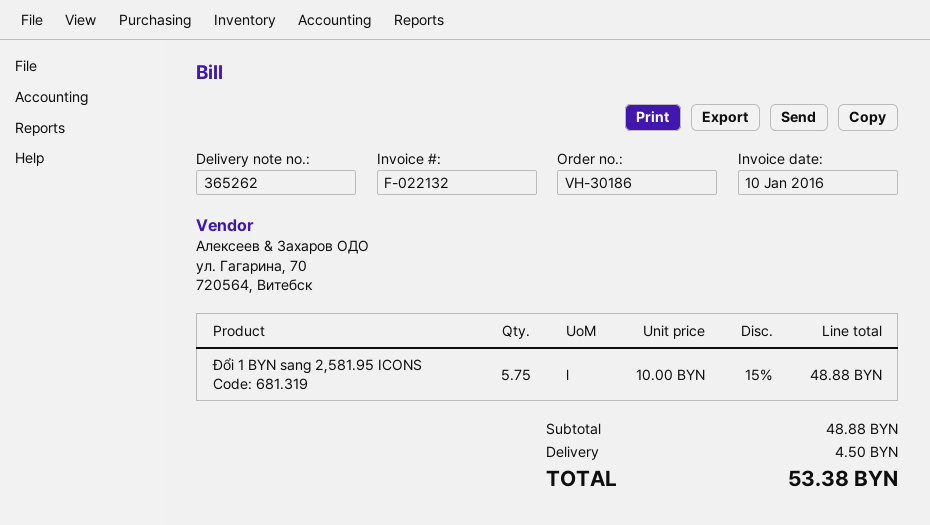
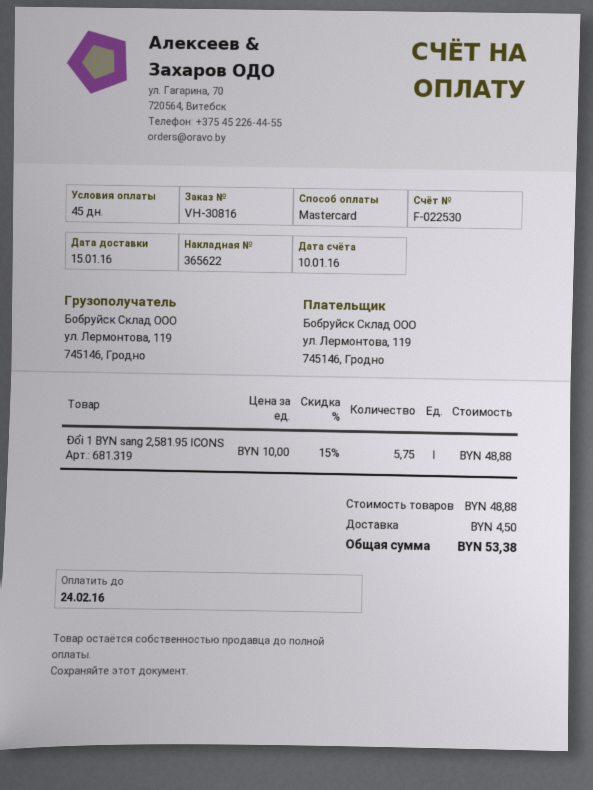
order number: VH-30186 -> VH-30816
delivery note number: 365262 -> 365622
invoice number: F-022132 -> F-022530

